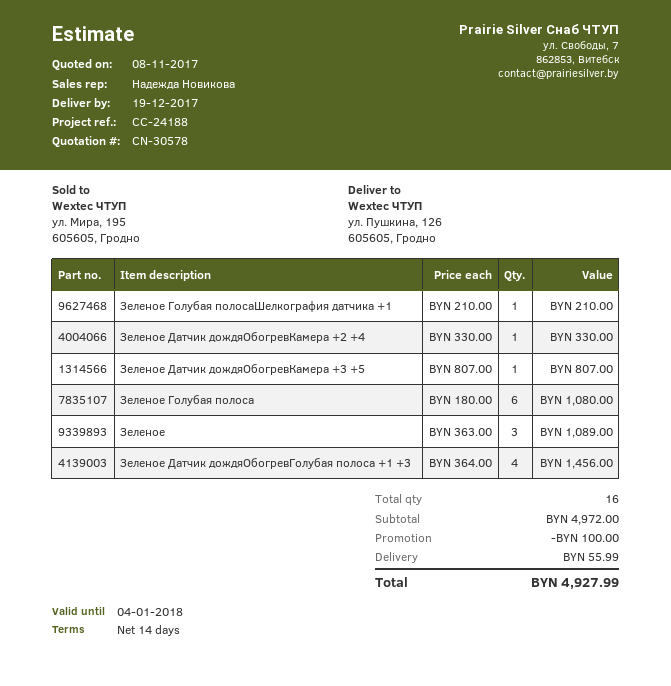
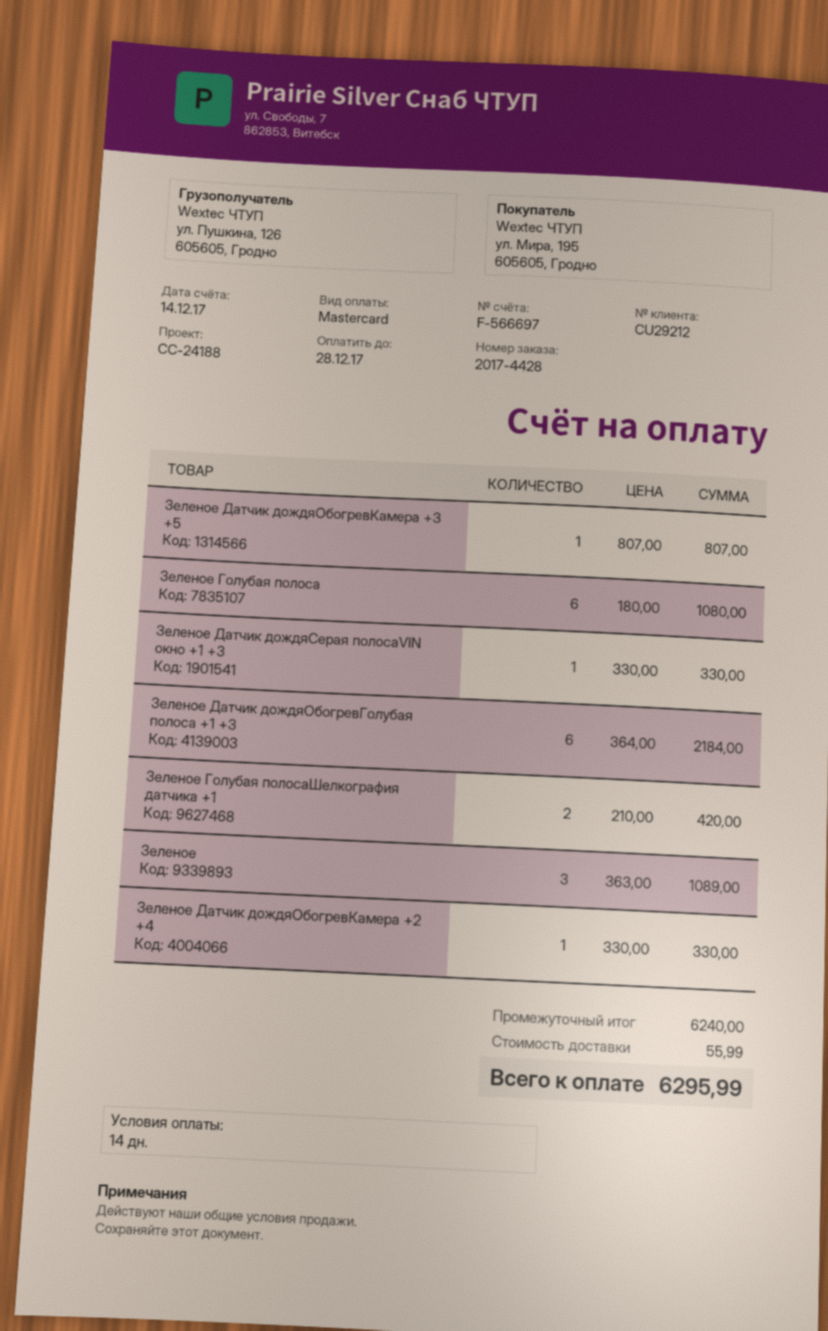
Зеленое Голубая полосаШелкография датчика +1: 1 x 210.00 = 210.00 -> 2 x 210.00 = 420.00
Зеленое Датчик дождяОбогревГолубая полоса +1 +3: 4 x 364.00 = 1456.00 -> 6 x 364.00 = 2184.00
Зеленое Датчик дождяСерая полосаVIN окно +1 +3: none -> 1 x 330.00 = 330.00
subtotal: 4972.00 -> 6240.00
discount: 100.00 -> none
total: 4927.99 -> 6295.99

